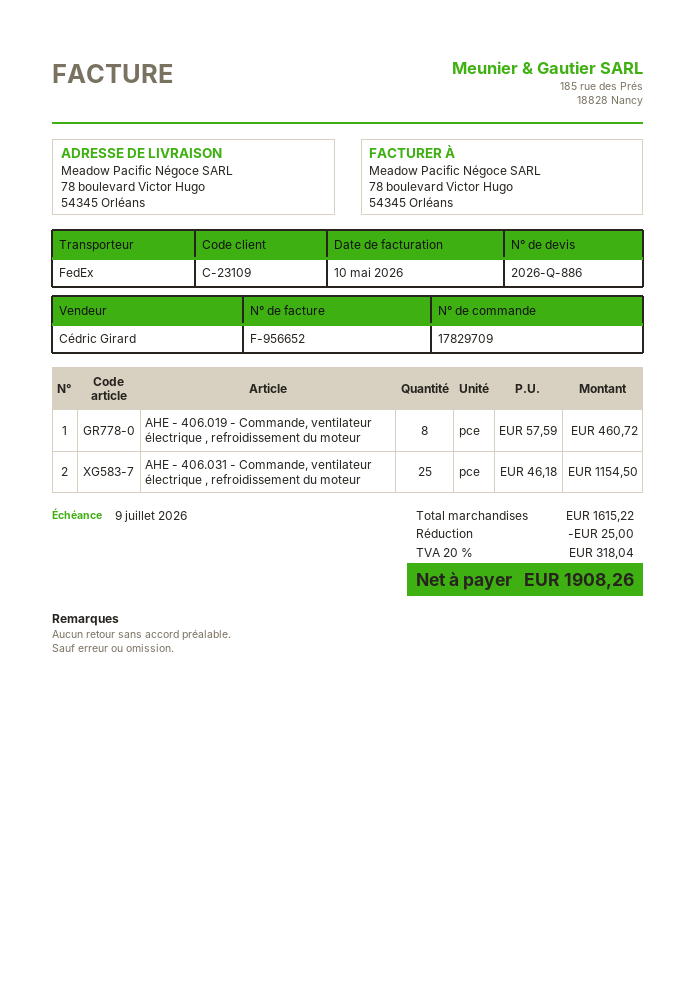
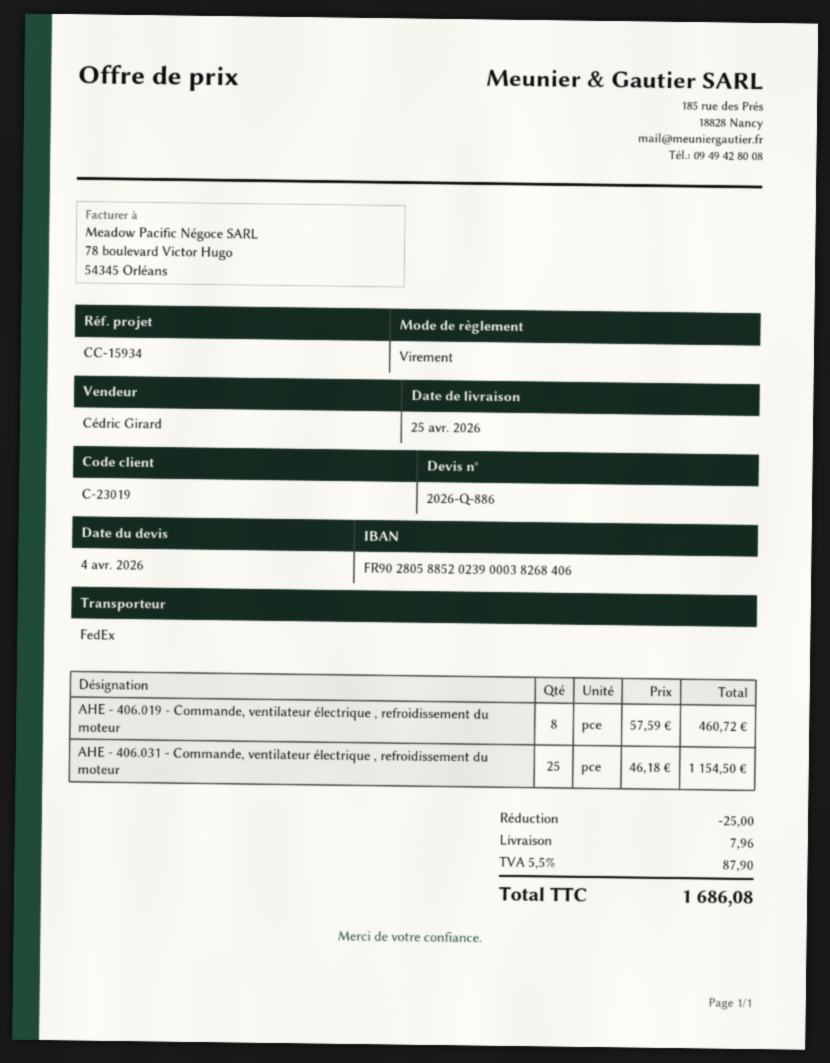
customer number: C-23109 -> C-23019
shipping: none -> 7.96
tax: 20% = 318.04 -> 5.5% = 87.90
total: 1908.26 -> 1686.08

